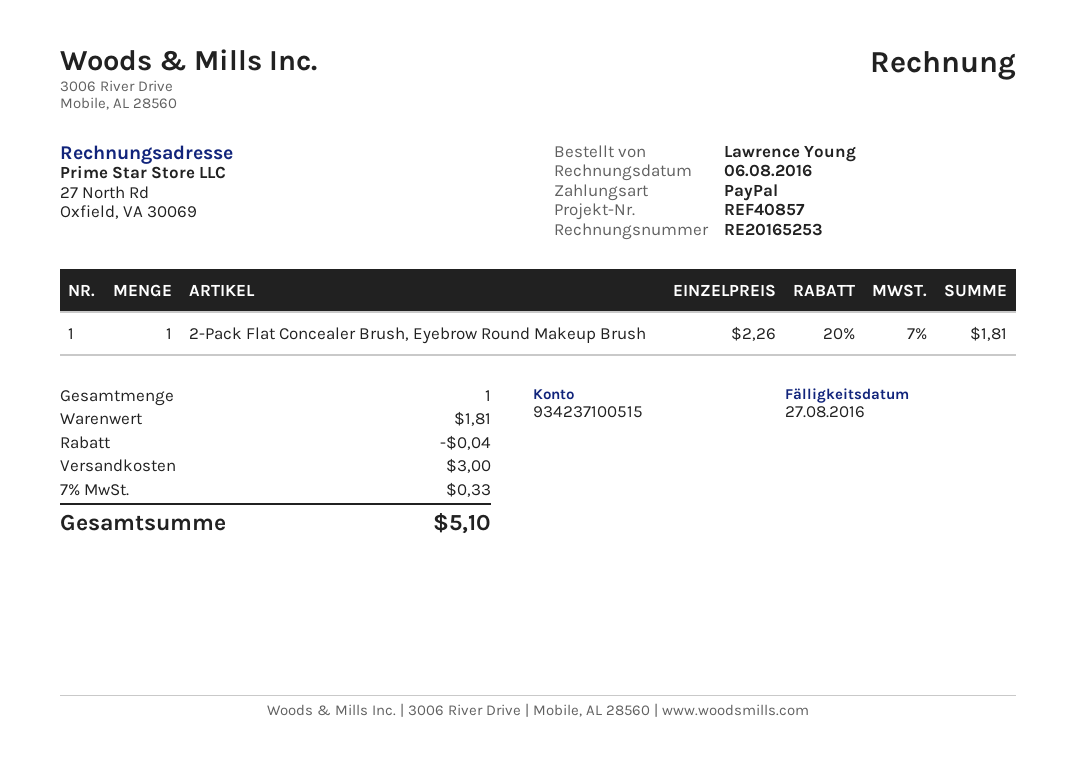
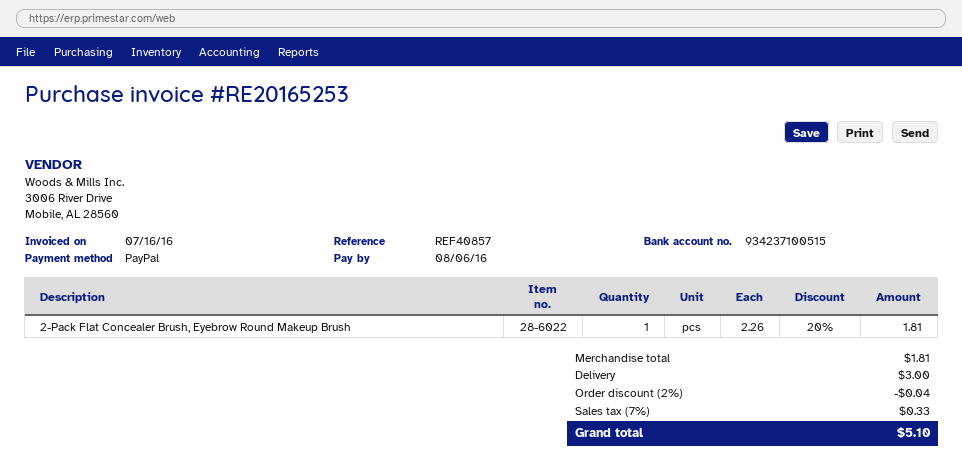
invoice date: 2016-08-06 -> 2016-07-16
due date: 2016-08-27 -> 2016-08-06

